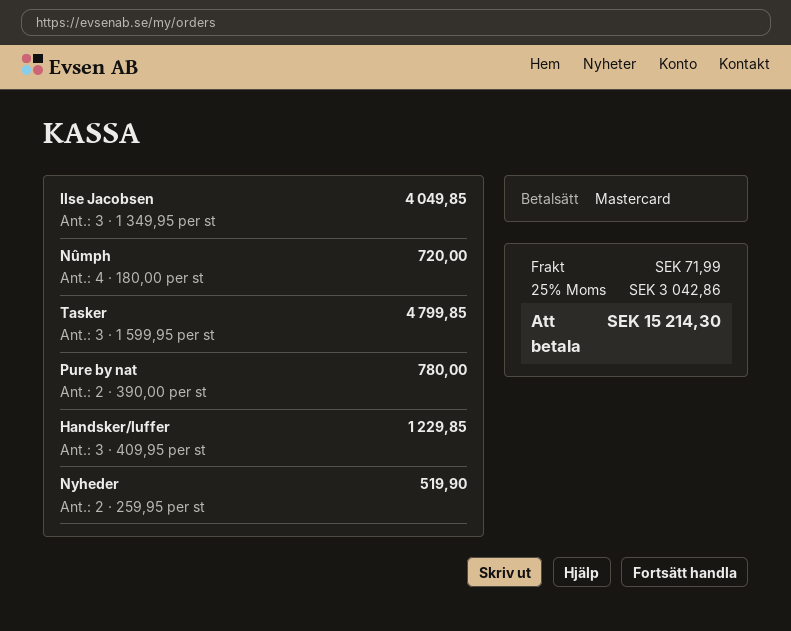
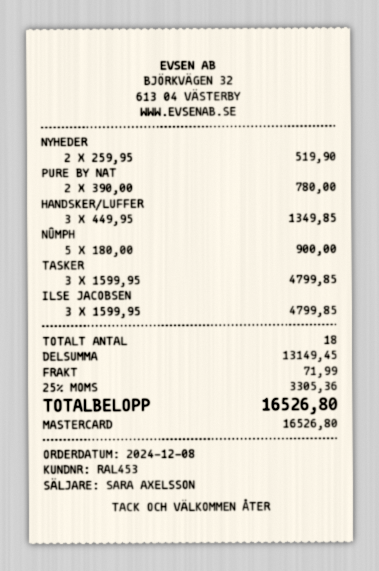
Ilse Jacobsen: 3 x 1349.95 = 4049.85 -> 3 x 1599.95 = 4799.85
Nûmph: 4 x 180.00 = 720.00 -> 5 x 180.00 = 900.00
Handsker/luffer: 3 x 409.95 = 1229.85 -> 3 x 449.95 = 1349.85
tax: 25% = 3042.86 -> 25% = 3305.36
total: 15214.30 -> 16526.80

